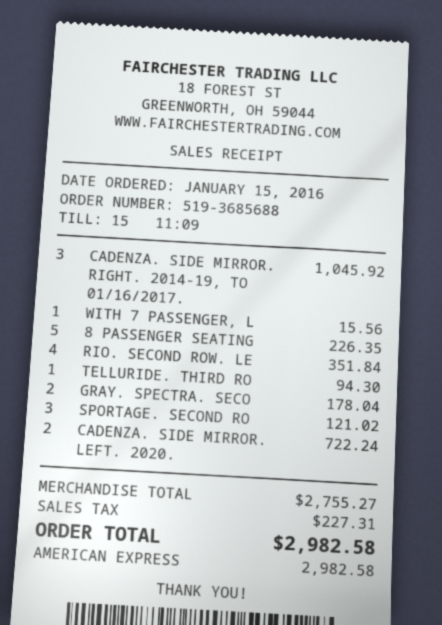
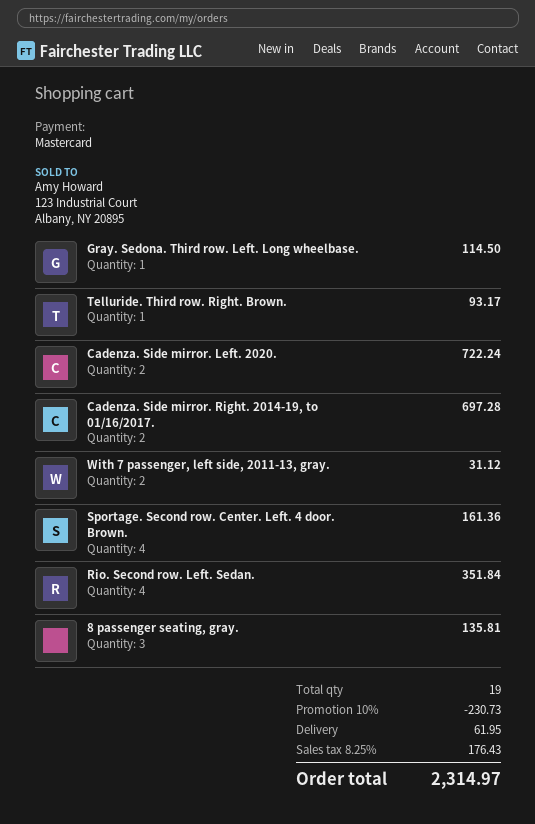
payment method: American Express -> Mastercard
CADENZA. SIDE MIRROR. RIGHT. 2014-19, TO 01/16/2017.: 3 for 1045.92 -> 2 for 697.28
WITH 7 PASSENGER, L: 1 for 15.56 -> 2 for 31.12
8 PASSENGER SEATING: 5 for 226.35 -> 3 for 135.81
TELLURIDE. THIRD RO: 1 for 94.30 -> 1 for 93.17
GRAY. SPECTRA. SECO: 2 for 178.04 -> none
SPORTAGE. SECOND RO: 3 for 121.02 -> 4 for 161.36
Gray. Sedona. Third row. Left. Long wheelbase.: none -> 1 for 114.50
discount: none -> 10% = 230.73
shipping: none -> 61.95
tax: 227.31 -> 176.43
total: 2982.58 -> 2314.97

